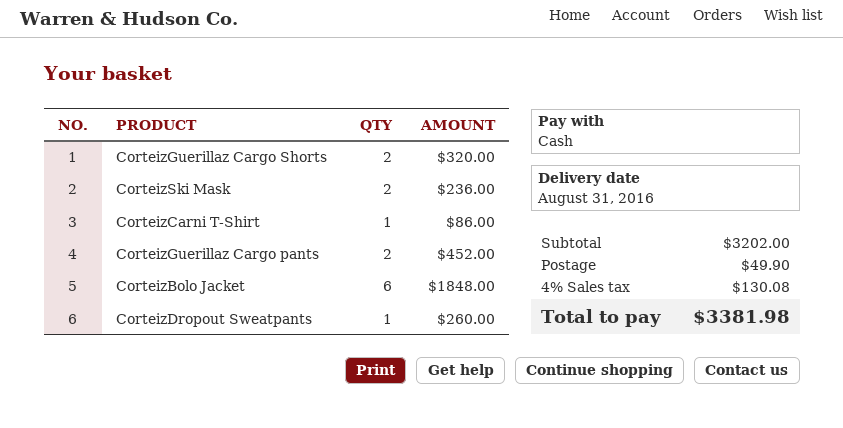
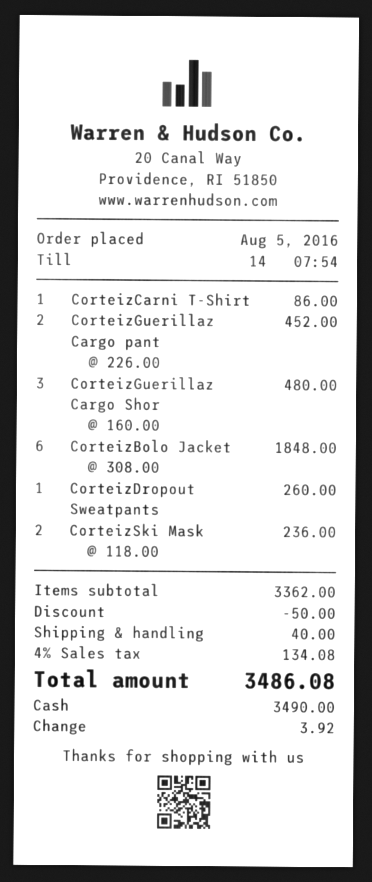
CorteizGuerillaz Cargo Shorts: 2 for 320.00 -> 3 for 480.00
subtotal: 3202.00 -> 3362.00
discount: none -> 50.00
shipping: 49.90 -> 40.00
tax: 4% = 130.08 -> 4% = 134.08
total: 3381.98 -> 3486.08

